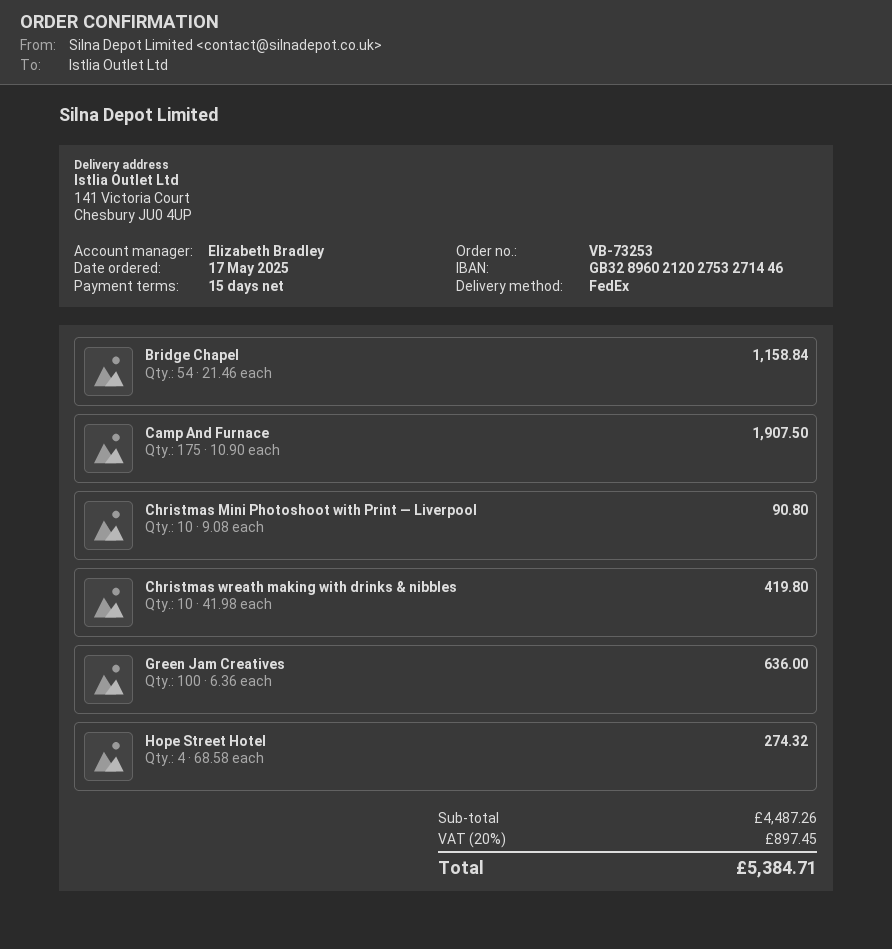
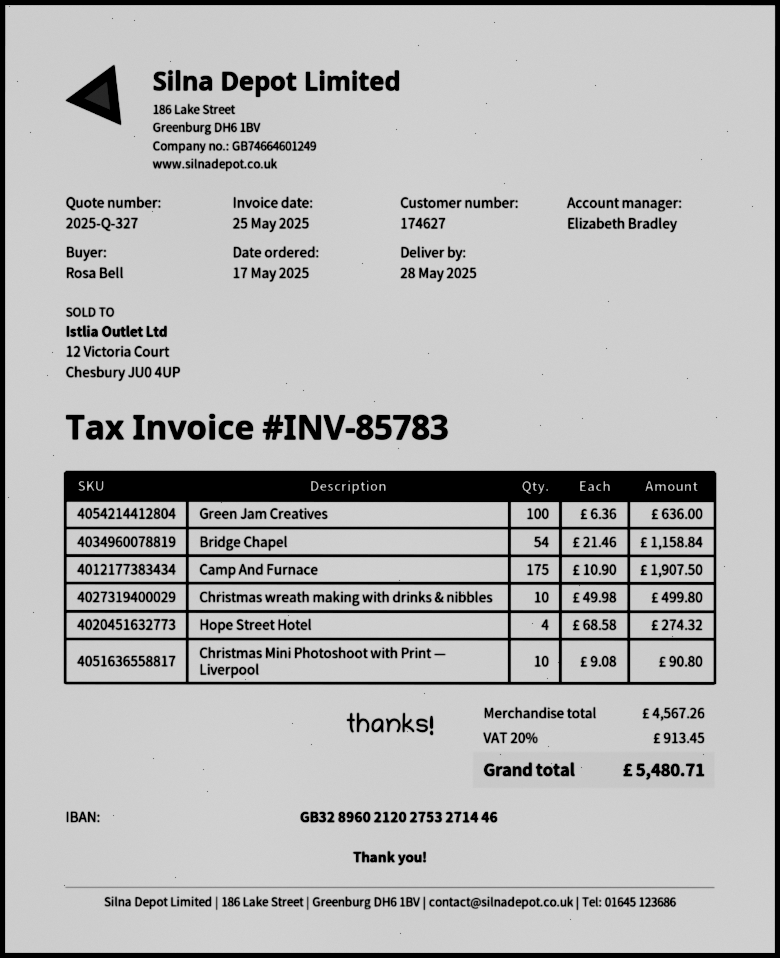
Christmas wreath making with drinks & nibbles: 10 x 41.98 = 419.80 -> 10 x 49.98 = 499.80
subtotal: 4487.26 -> 4567.26
tax: 20% = 897.45 -> 20% = 913.45
total: 5384.71 -> 5480.71

